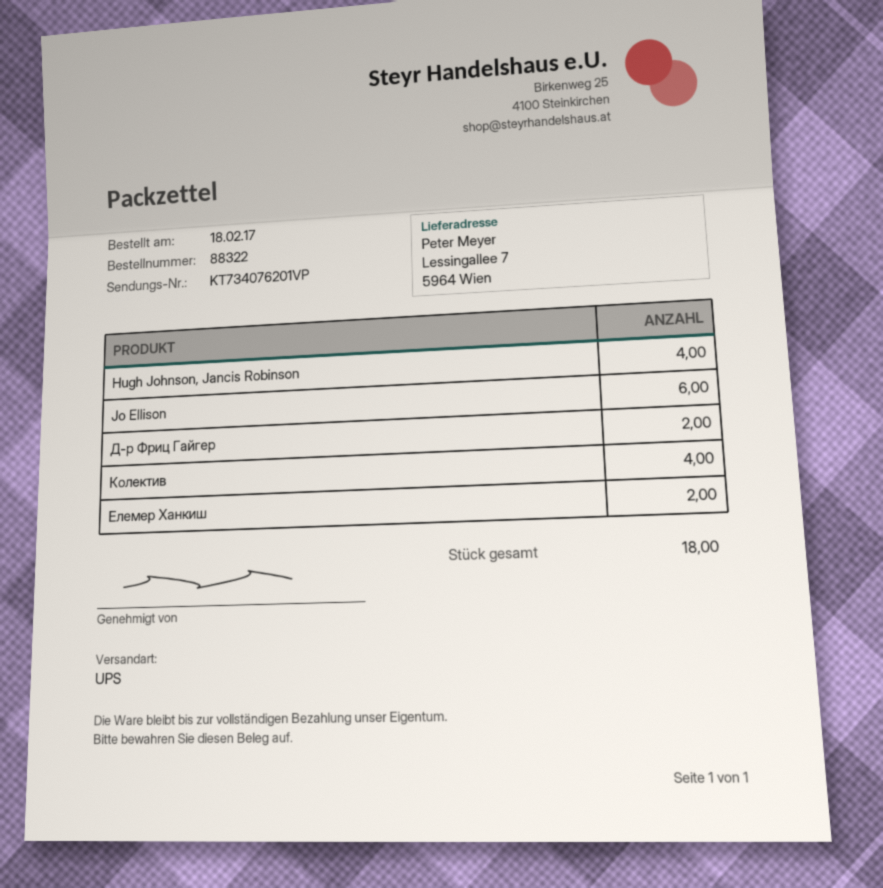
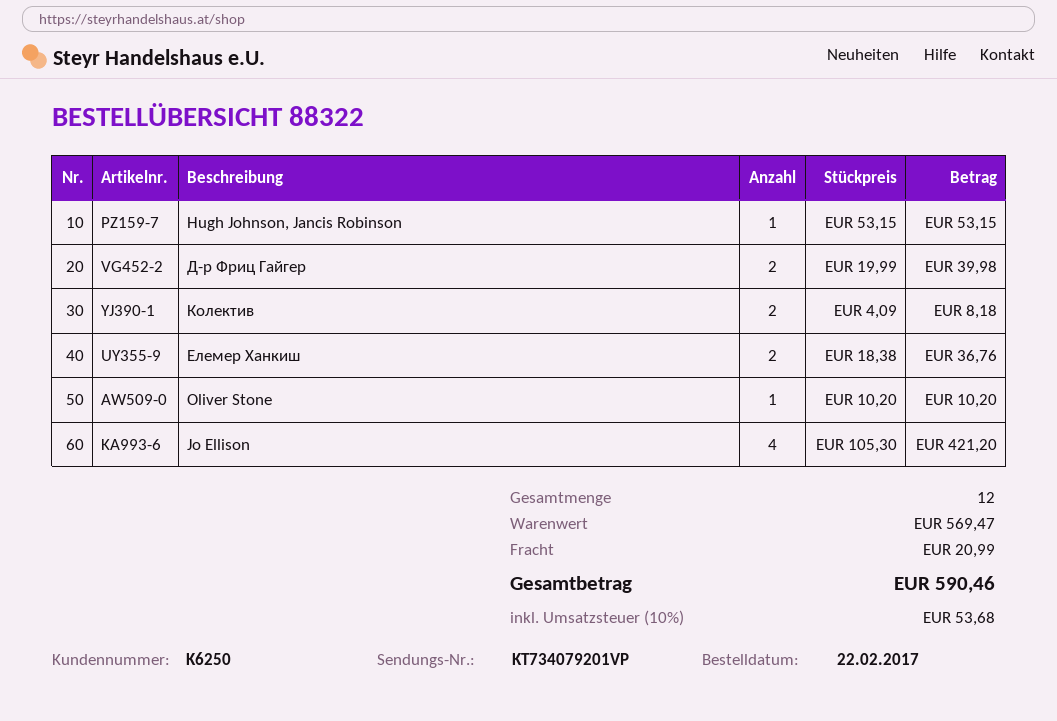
order date: 2017-02-18 -> 2017-02-22
tracking number: KT734076201VP -> KT734079201VP
Hugh Johnson, Jancis Robinson: 4 -> 1
Jo Ellison: 6 -> 4
Колектив: 4 -> 2
Oliver Stone: none -> 1
total quantity: 18 -> 12

